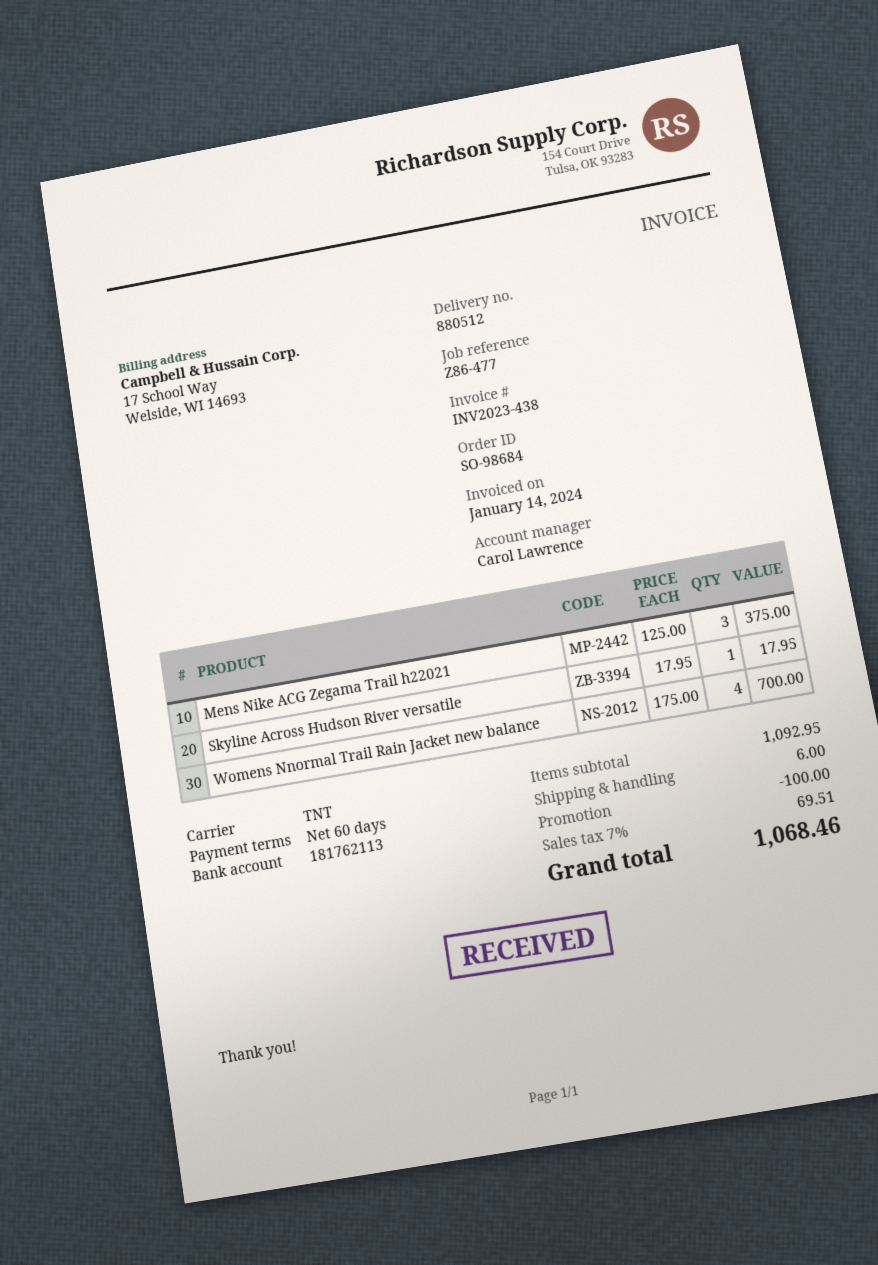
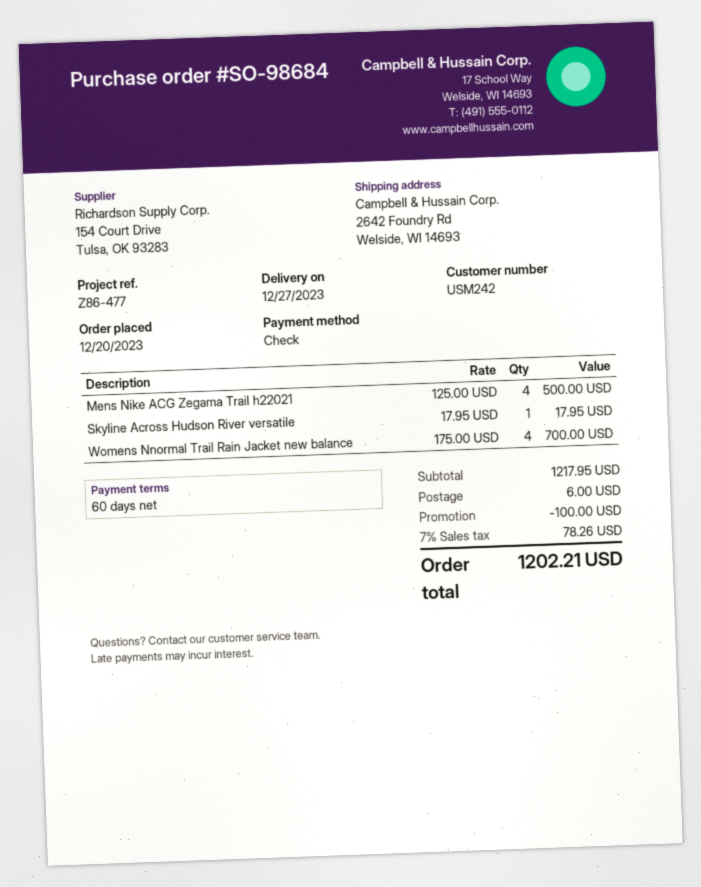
Mens Nike ACG Zegama Trail h22021: 3 x 125.00 = 375.00 -> 4 x 125.00 = 500.00
subtotal: 1092.95 -> 1217.95
tax: 7% = 69.51 -> 7% = 78.26
total: 1068.46 -> 1202.21

